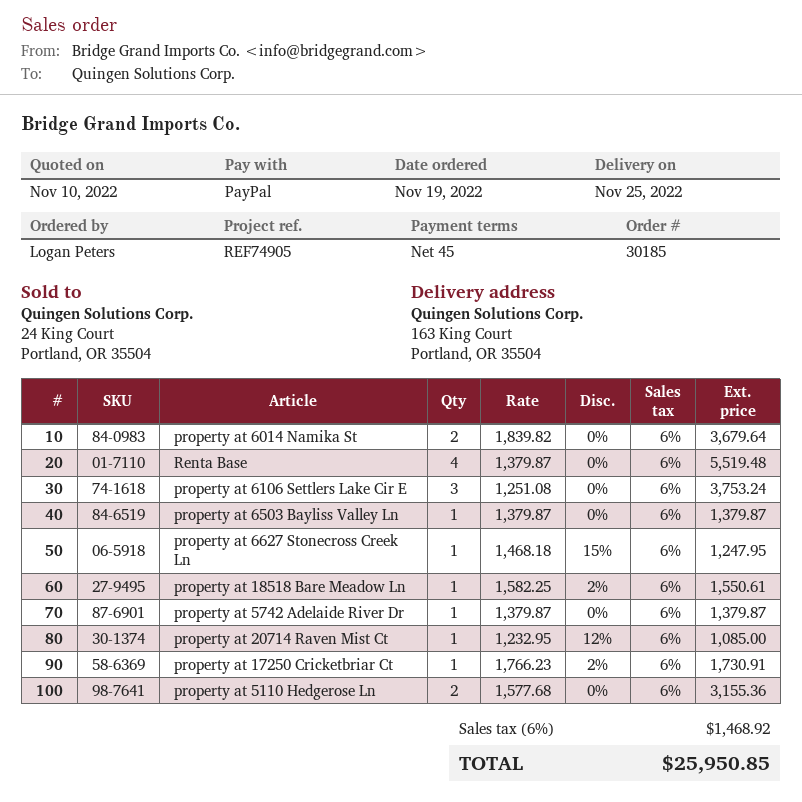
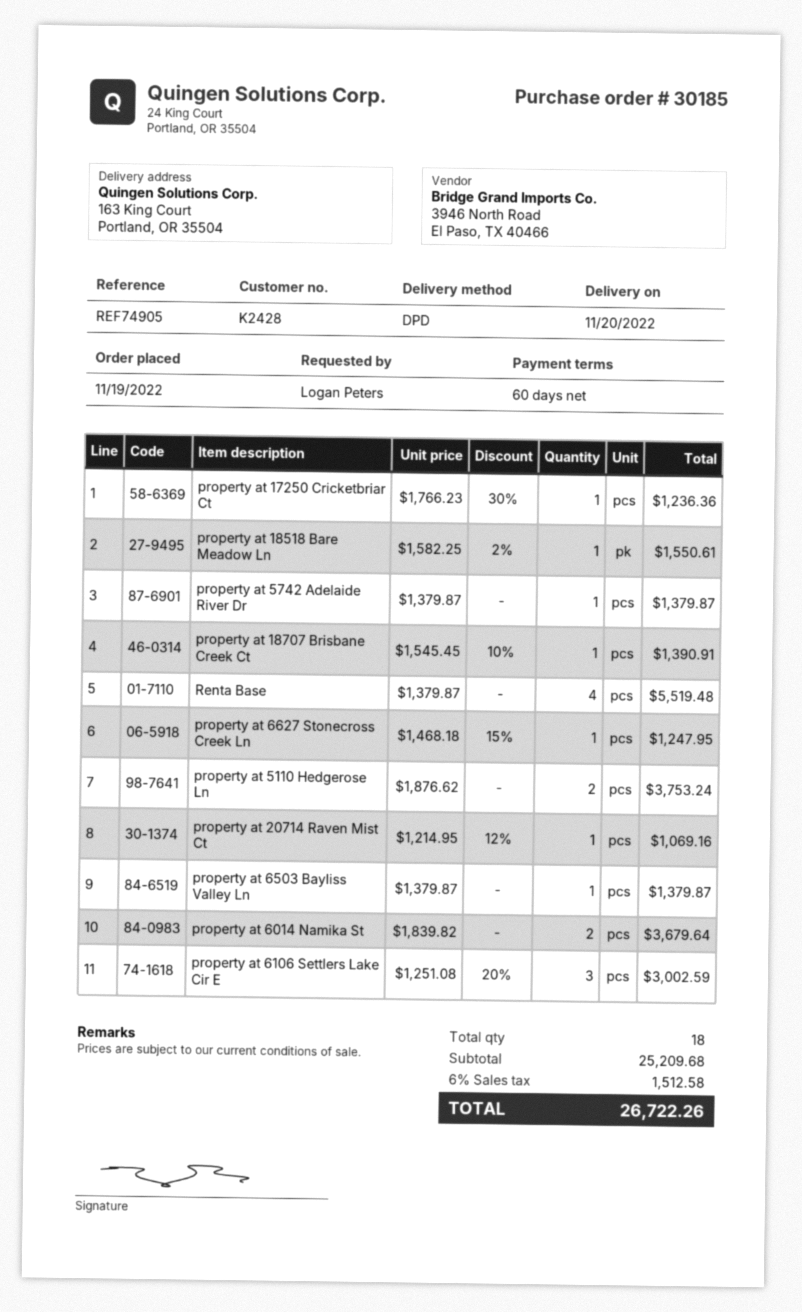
delivery date: 2022-11-25 -> 2022-11-20
payment terms: 45 days -> 60 days
property at 6106 Settlers Lake Cir E: 3 x 1251.08 = 3753.24 -> 3 x 1251.08 - 20% = 3002.59
property at 20714 Raven Mist Ct: 1 x 1232.95 - 12% = 1085.00 -> 1 x 1214.95 - 12% = 1069.16
property at 17250 Cricketbriar Ct: 1 x 1766.23 - 2% = 1730.91 -> 1 x 1766.23 - 30% = 1236.36
property at 5110 Hedgerose Ln: 2 x 1577.68 = 3155.36 -> 2 x 1876.62 = 3753.24
property at 18707 Brisbane Creek Ct: none -> 1 x 1545.45 - 10% = 1390.91
tax: 6% = 1468.92 -> 6% = 1512.58
total: 25950.85 -> 26722.26

